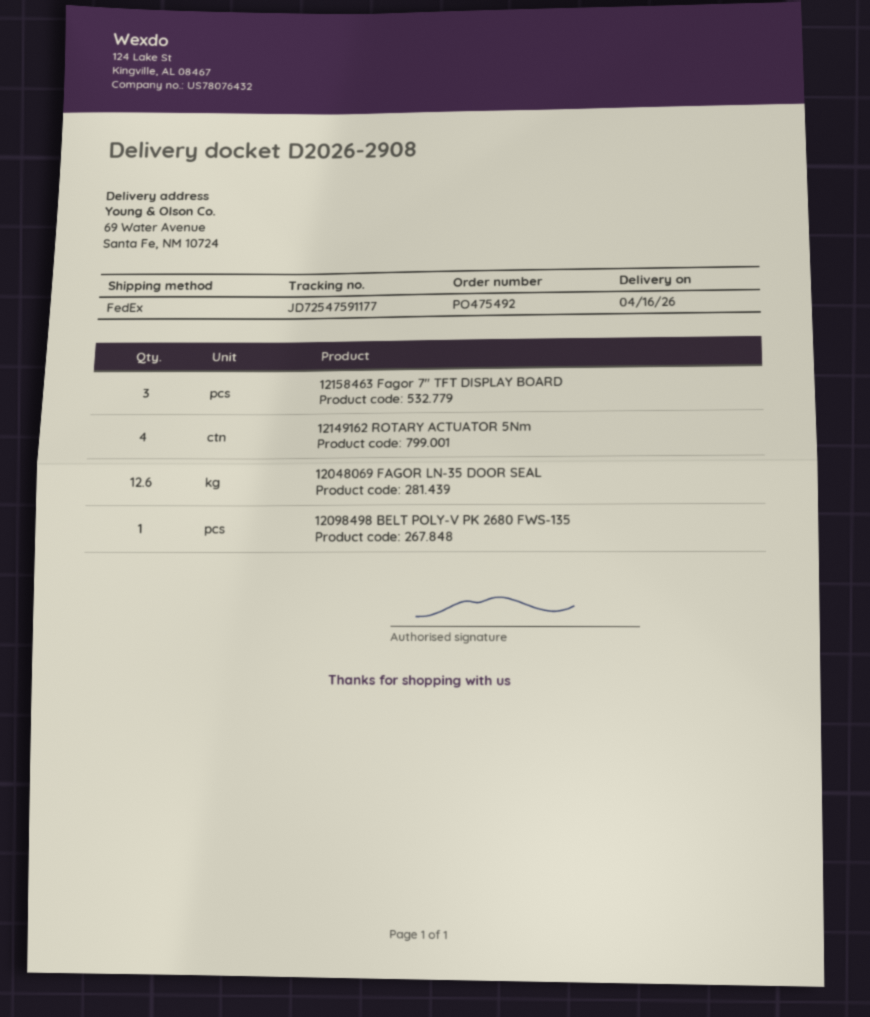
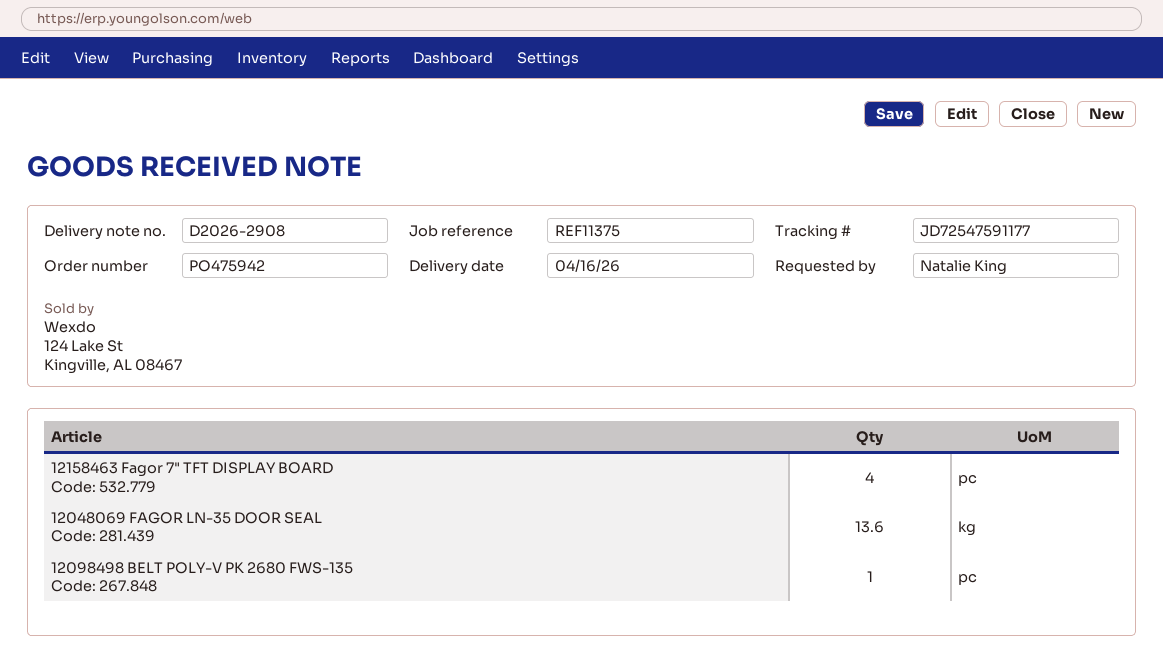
order number: PO475492 -> PO475942
12158463 Fagor 7" TFT DISPLAY BOARD: 3 -> 4
12149162 ROTARY ACTUATOR 5Nm: 4 -> none
12048069 FAGOR LN-35 DOOR SEAL: 12.6 -> 13.6

